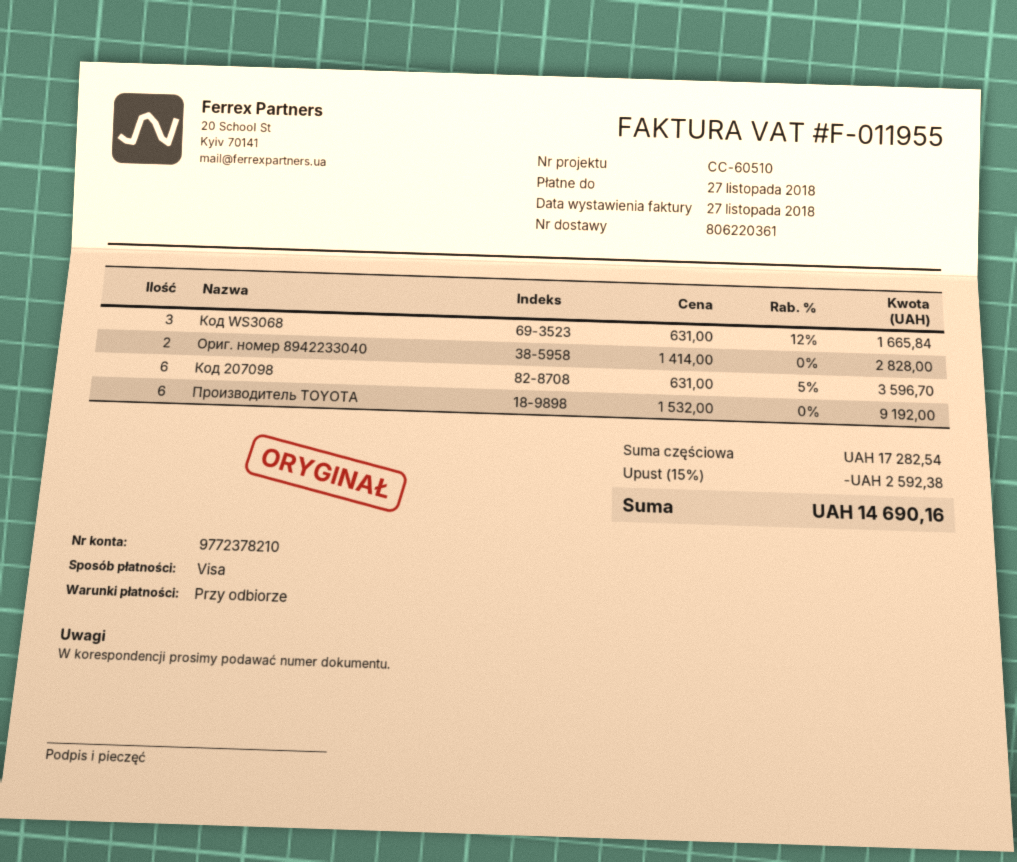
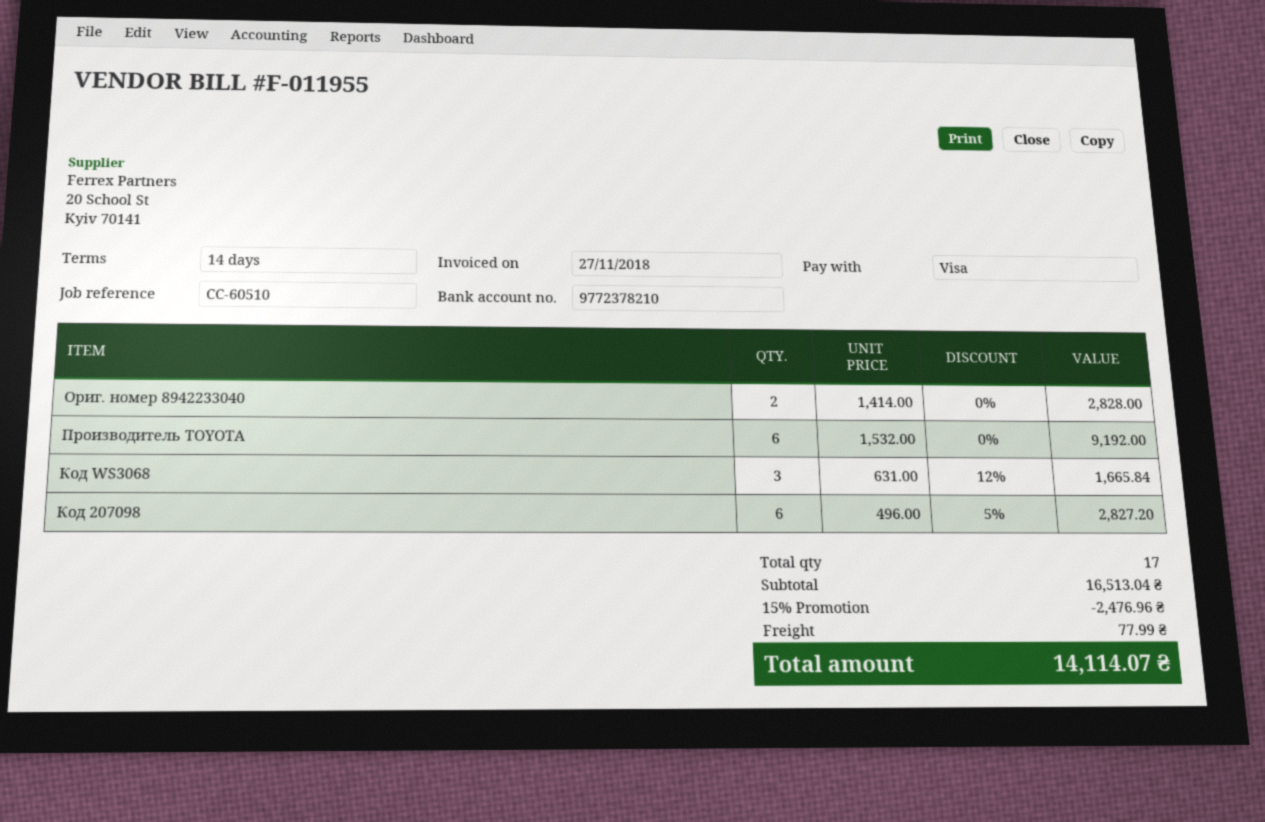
payment terms: on receipt -> 14 days
Код 207098: 6 x 631.00 - 5% = 3596.70 -> 6 x 496.00 - 5% = 2827.20
subtotal: 17282.54 -> 16513.04
discount: 15% = 2592.38 -> 15% = 2476.96
shipping: none -> 77.99
total: 14690.16 -> 14114.07

